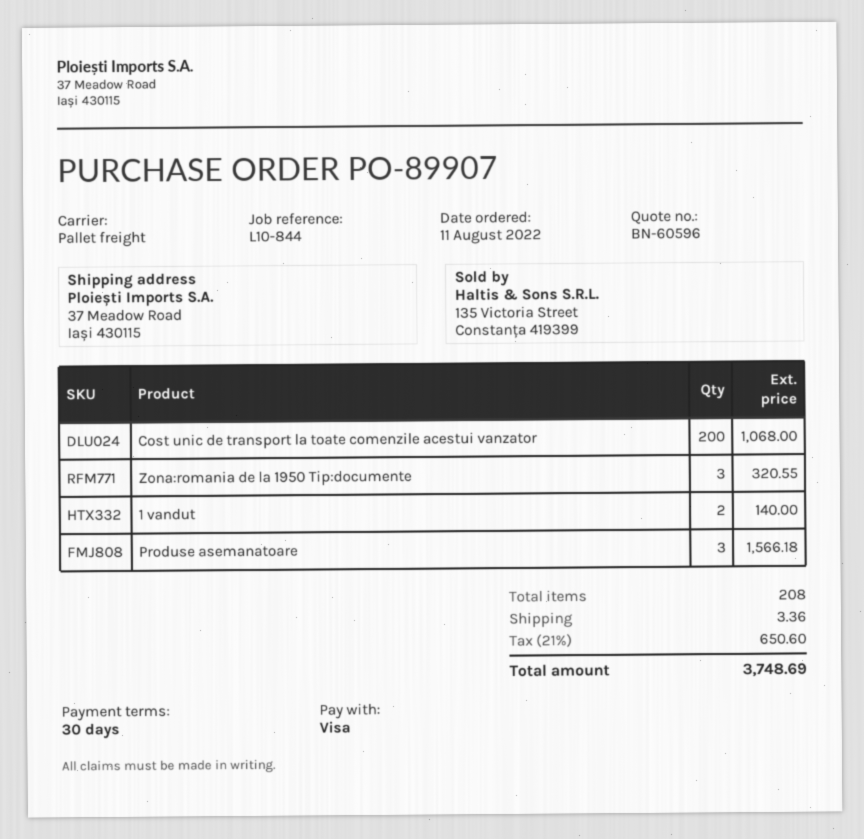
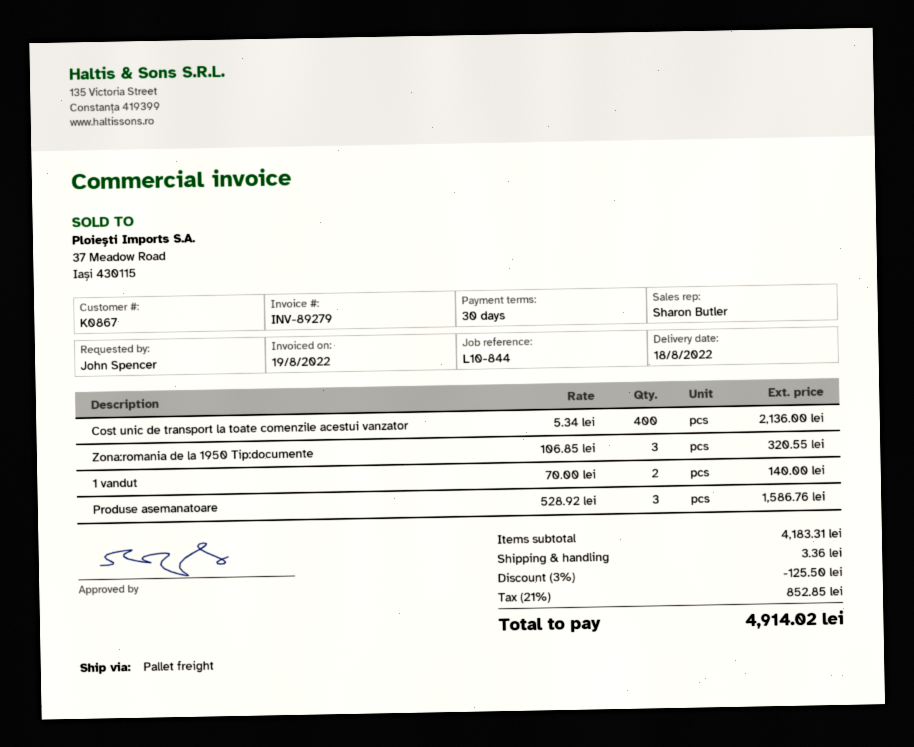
Cost unic de transport la toate comenzile acestui vanzator: 200 for 1068.00 -> 400 for 2136.00
Produse asemanatoare: 3 for 1566.18 -> 3 for 1586.76
discount: none -> 3% = 125.50
tax: 21% = 650.60 -> 21% = 852.85
total: 3748.69 -> 4914.02

